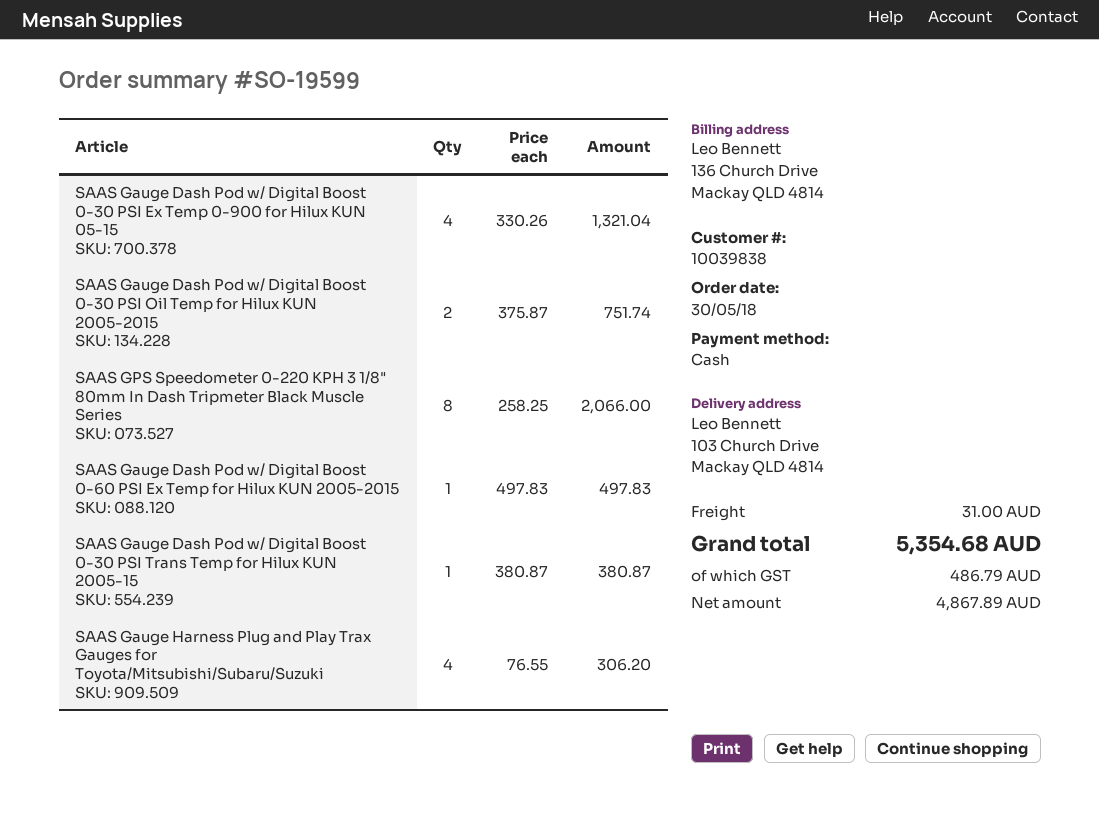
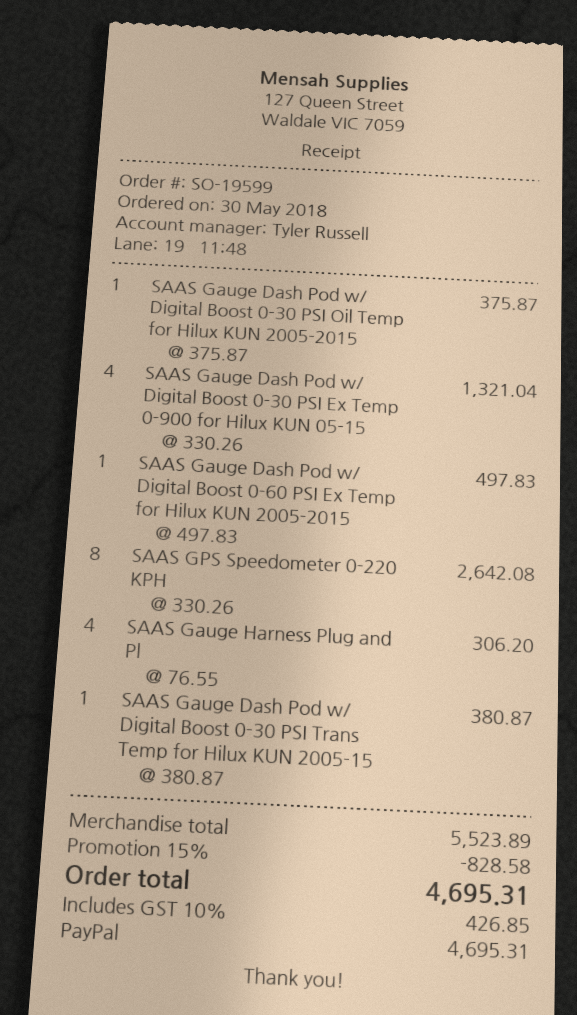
payment method: cash -> PayPal
SAAS Gauge Dash Pod w/ Digital Boost 0-30 PSI Oil Temp for Hilux KUN 2005-2015: 2 x 375.87 = 751.74 -> 1 x 375.87 = 375.87
SAAS GPS Speedometer 0-220 KPH 3 1/8" 80mm In Dash Tripmeter Black Muscle Series: 8 x 258.25 = 2066.00 -> 8 x 330.26 = 2642.08
discount: none -> 15% = 828.58
shipping: 31.00 -> none
tax: 486.79 -> 426.85
total: 5354.68 -> 4695.31

